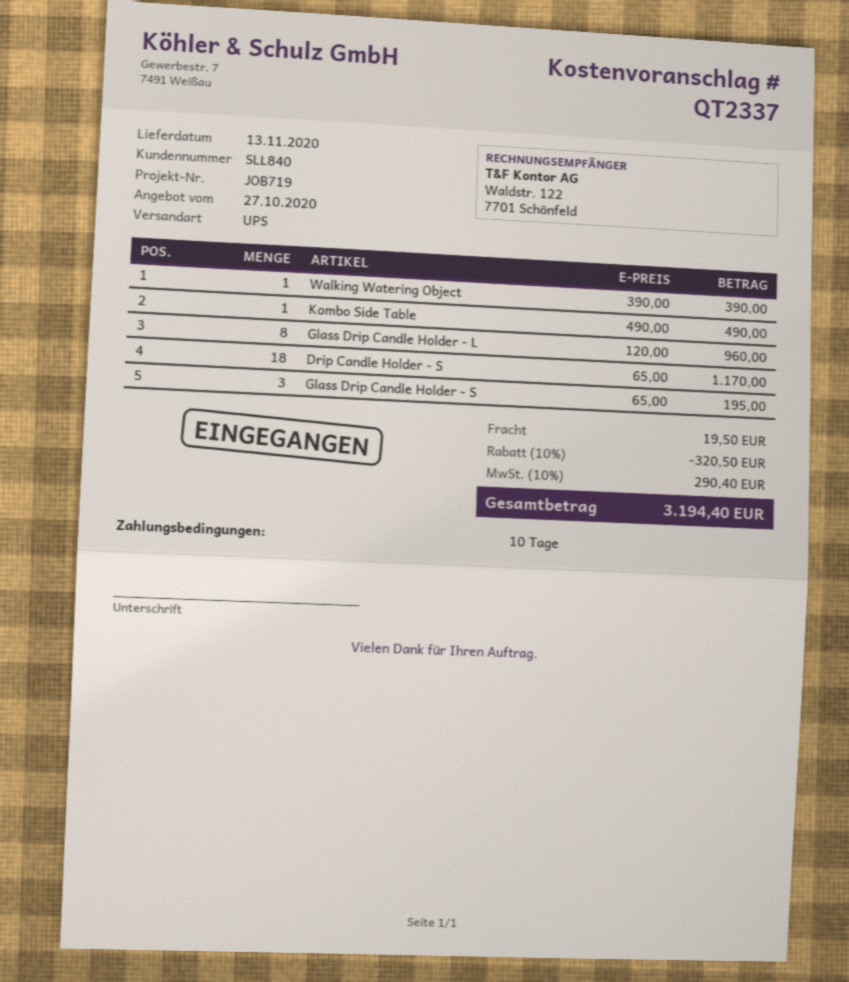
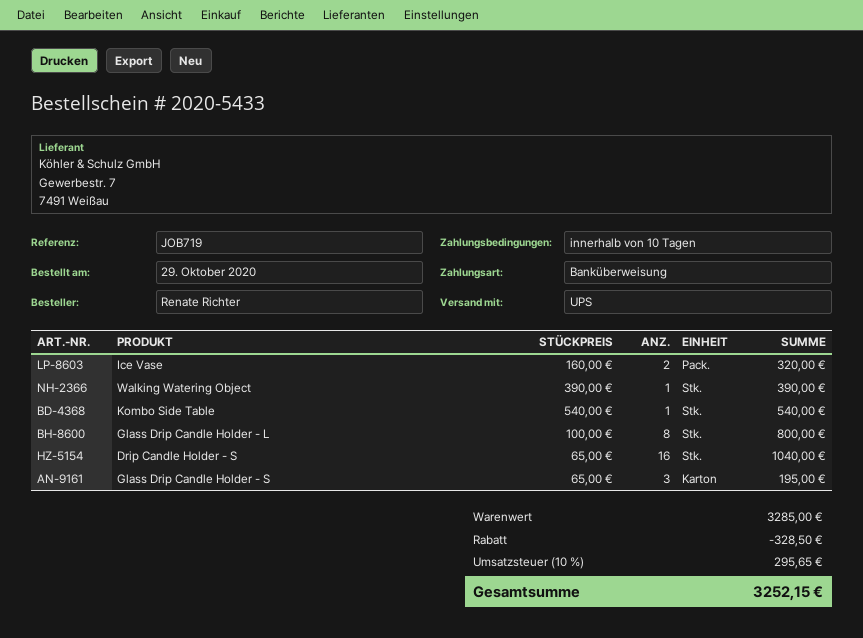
Kombo Side Table: 1 x 490.00 = 490.00 -> 1 x 540.00 = 540.00
Glass Drip Candle Holder - L: 8 x 120.00 = 960.00 -> 8 x 100.00 = 800.00
Drip Candle Holder - S: 18 x 65.00 = 1170.00 -> 16 x 65.00 = 1040.00
Ice Vase: none -> 2 x 160.00 = 320.00
discount: 320.50 -> 328.50
shipping: 19.50 -> none
tax: 10% = 290.40 -> 10% = 295.65
total: 3194.40 -> 3252.15

